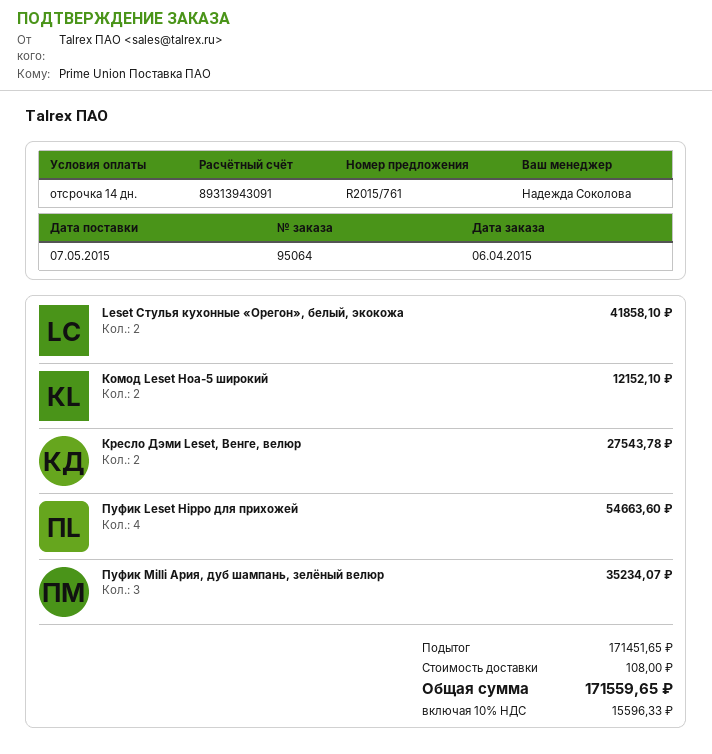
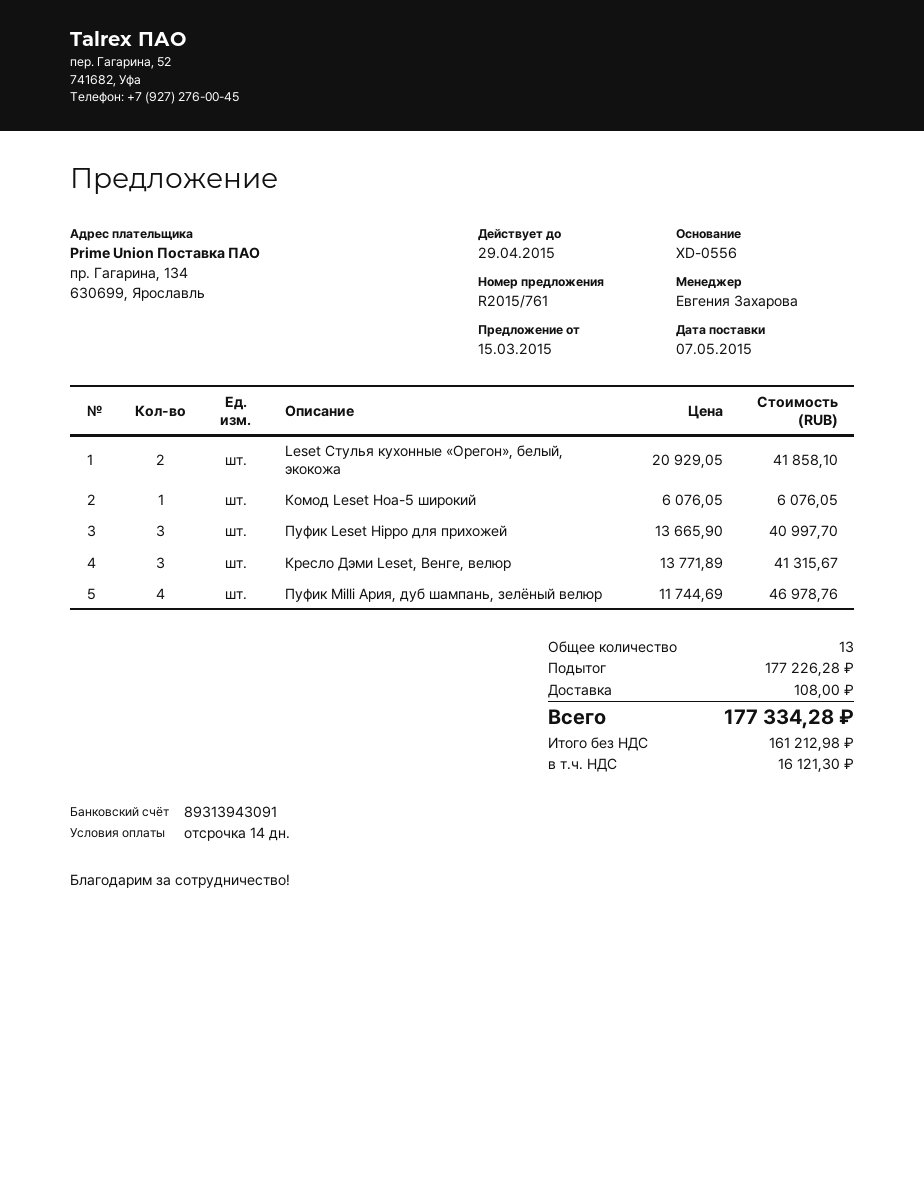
sales rep: Надежда Соколова -> Евгения Захарова
Комод Leset Ноа-5 широкий: 2 for 12152.10 -> 1 for 6076.05
Кресло Дэми Leset, Венге, велюр: 2 for 27543.78 -> 3 for 41315.67
Пуфик Leset Hippo для прихожей: 4 for 54663.60 -> 3 for 40997.70
Пуфик Milli Ария, дуб шампань, зелёный велюр: 3 for 35234.07 -> 4 for 46978.76
subtotal: 171451.65 -> 177226.28
tax: 15596.33 -> 16121.30
total: 171559.65 -> 177334.28

